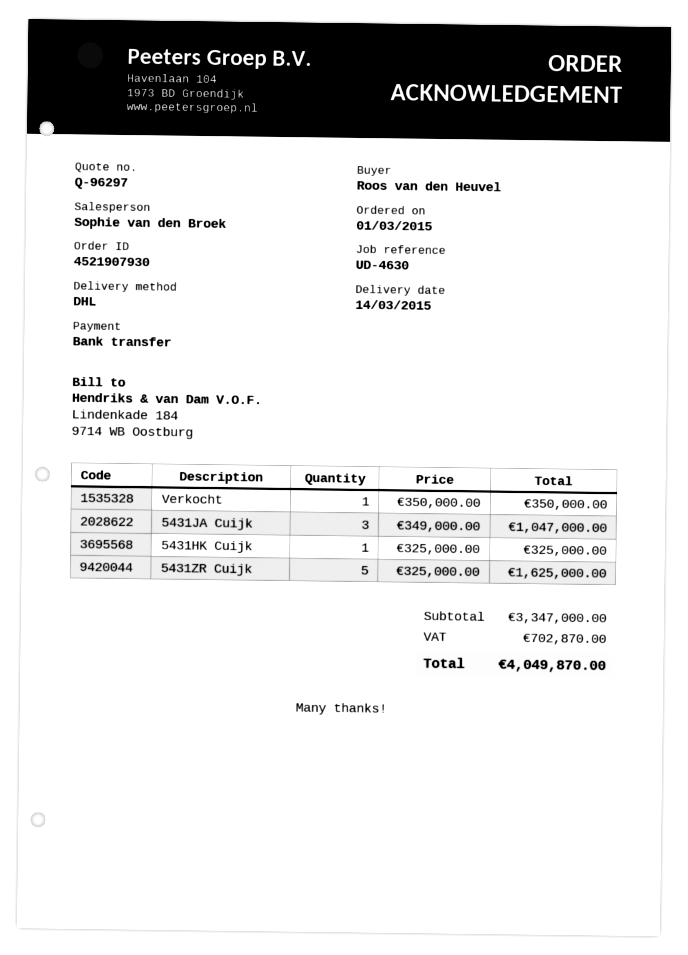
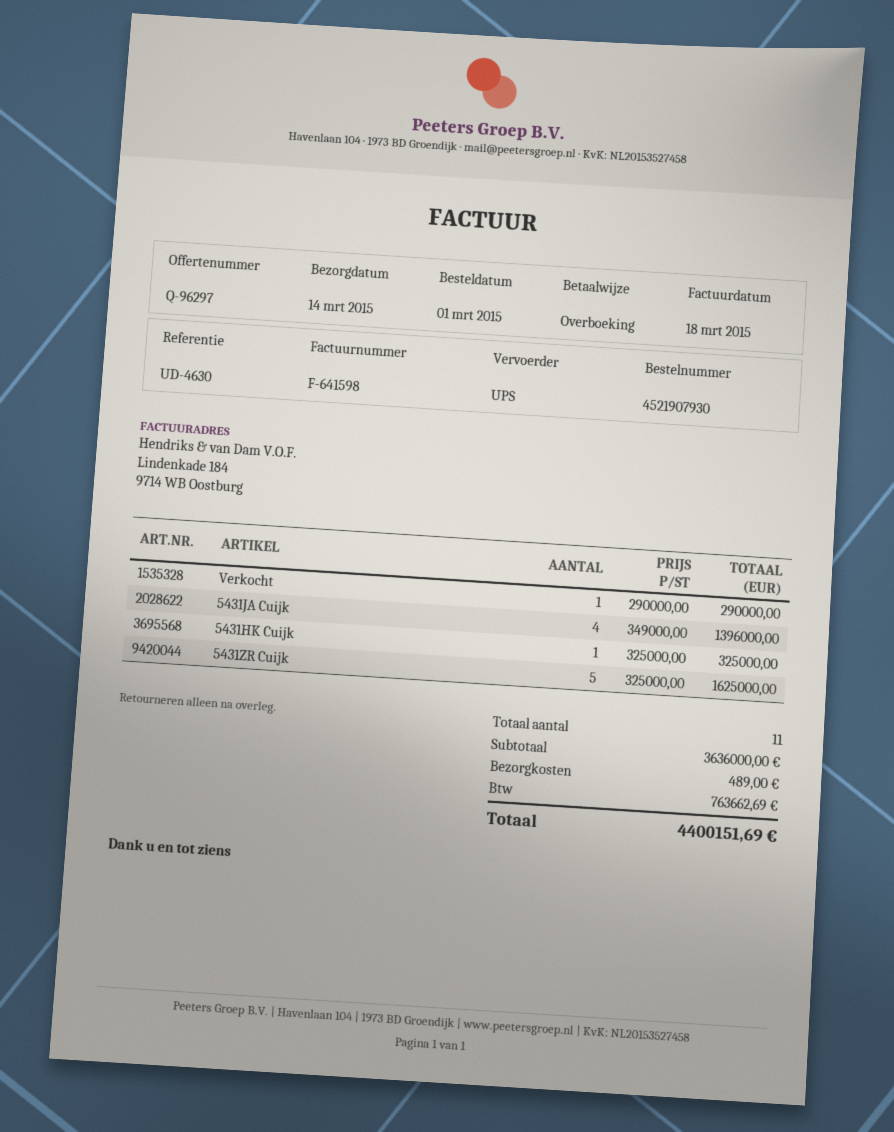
shipping method: DHL -> UPS
Verkocht: 1 x 350000.00 = 350000.00 -> 1 x 290000.00 = 290000.00
5431JA Cuijk: 3 x 349000.00 = 1047000.00 -> 4 x 349000.00 = 1396000.00
subtotal: 3347000.00 -> 3636000.00
shipping: none -> 489.00
tax: 702870.00 -> 763662.69
total: 4049870.00 -> 4400151.69

